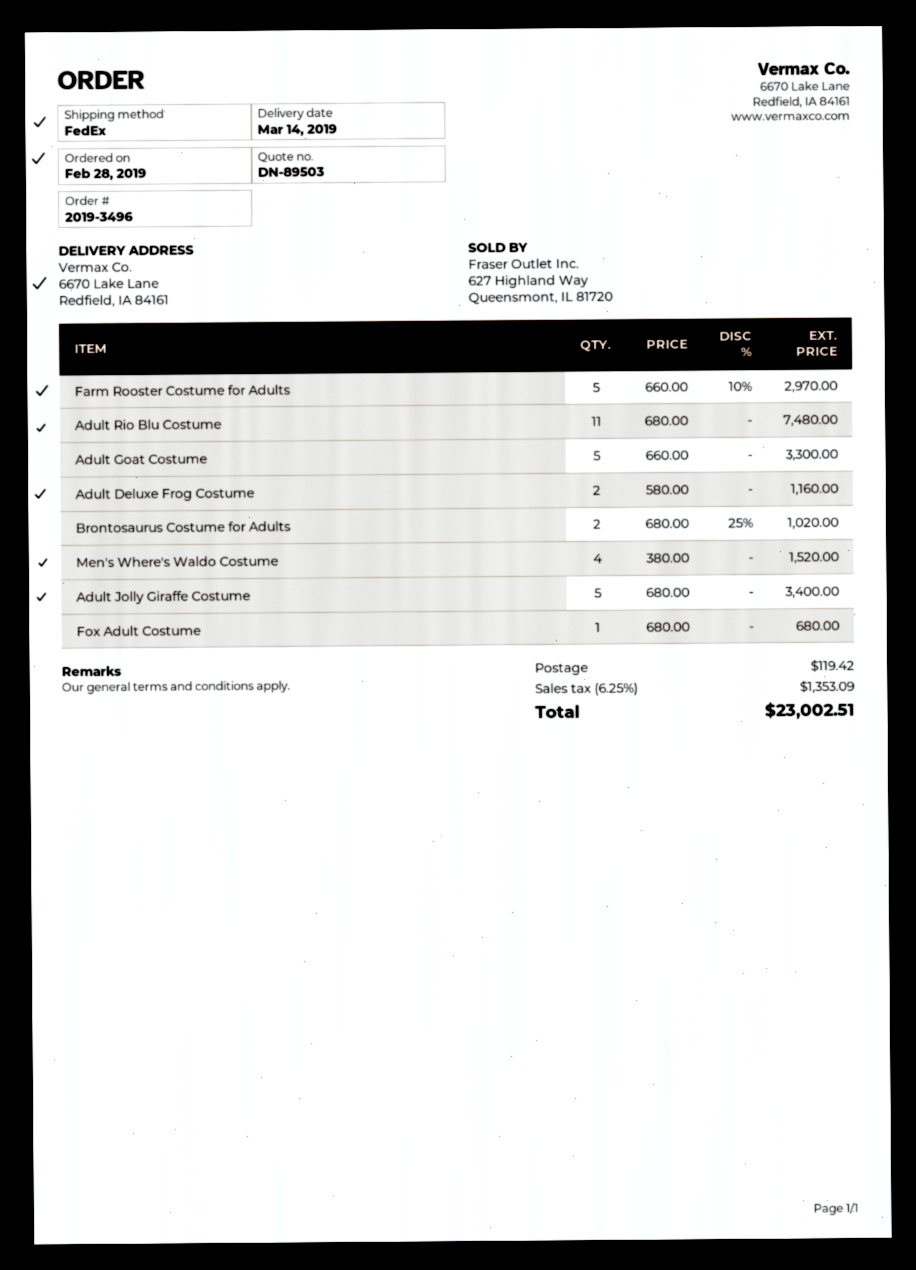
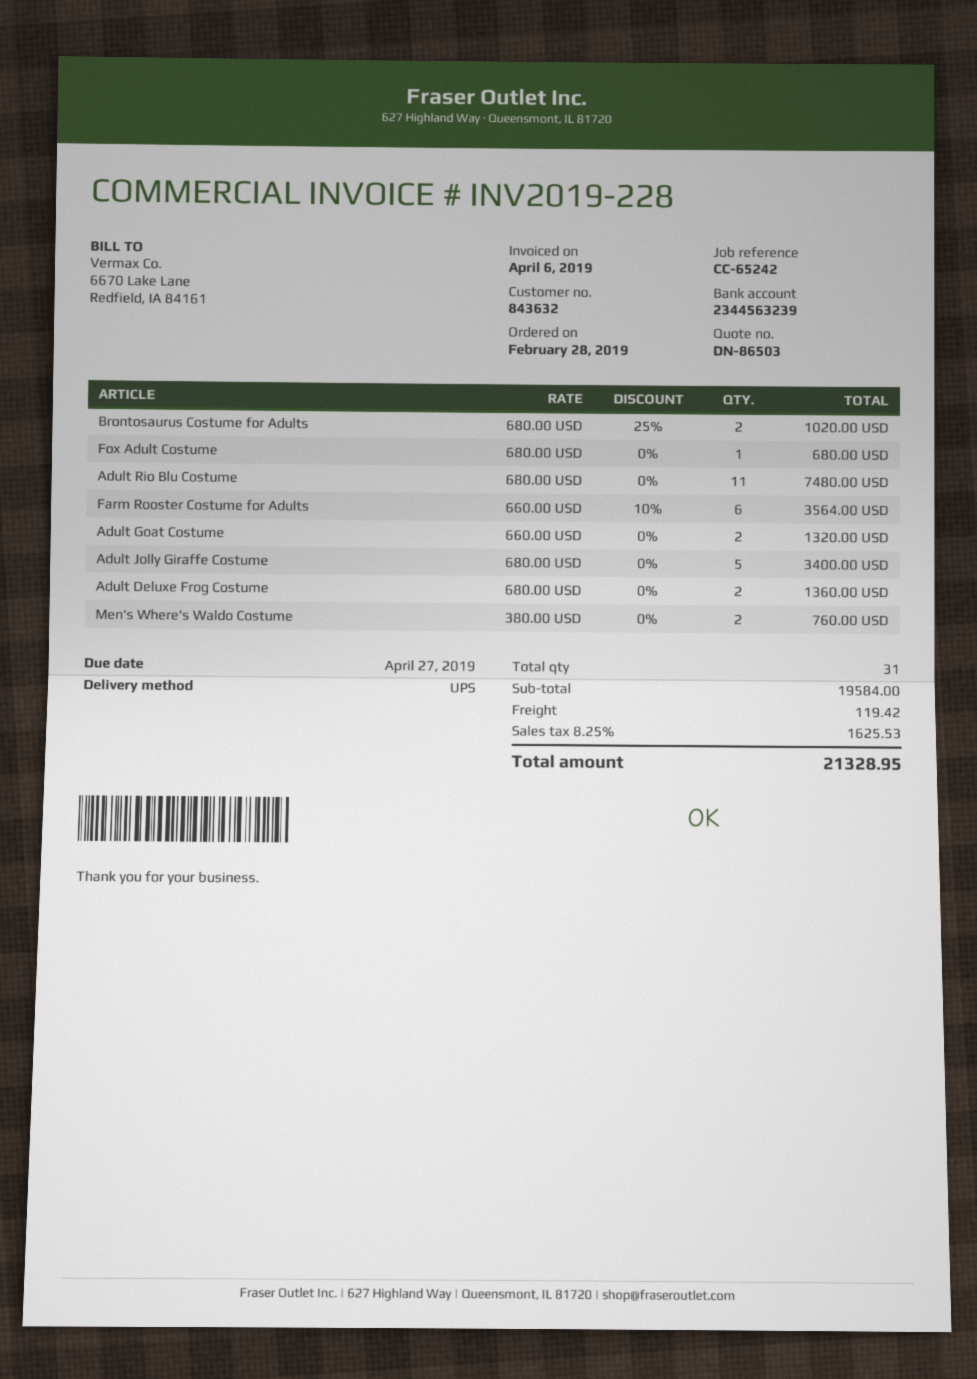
quote number: DN-89503 -> DN-86503
shipping method: FedEx -> UPS
Farm Rooster Costume for Adults: 5 x 660.00 - 10% = 2970.00 -> 6 x 660.00 - 10% = 3564.00
Adult Goat Costume: 5 x 660.00 = 3300.00 -> 2 x 660.00 = 1320.00
Adult Deluxe Frog Costume: 2 x 580.00 = 1160.00 -> 2 x 680.00 = 1360.00
Men's Where's Waldo Costume: 4 x 380.00 = 1520.00 -> 2 x 380.00 = 760.00
tax: 6.25% = 1353.09 -> 8.25% = 1625.53
total: 23002.51 -> 21328.95

